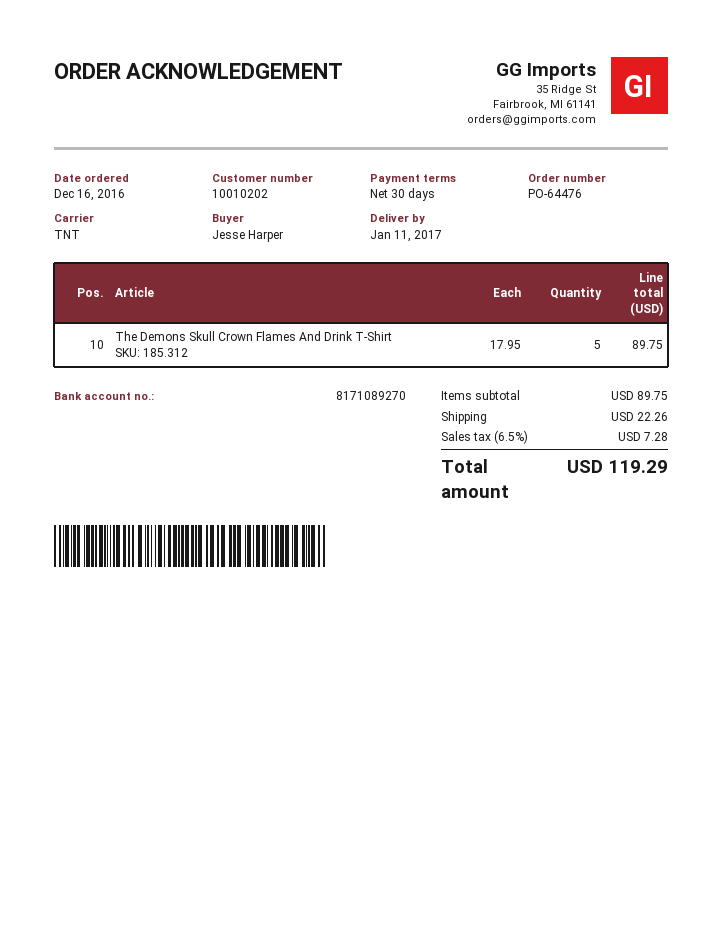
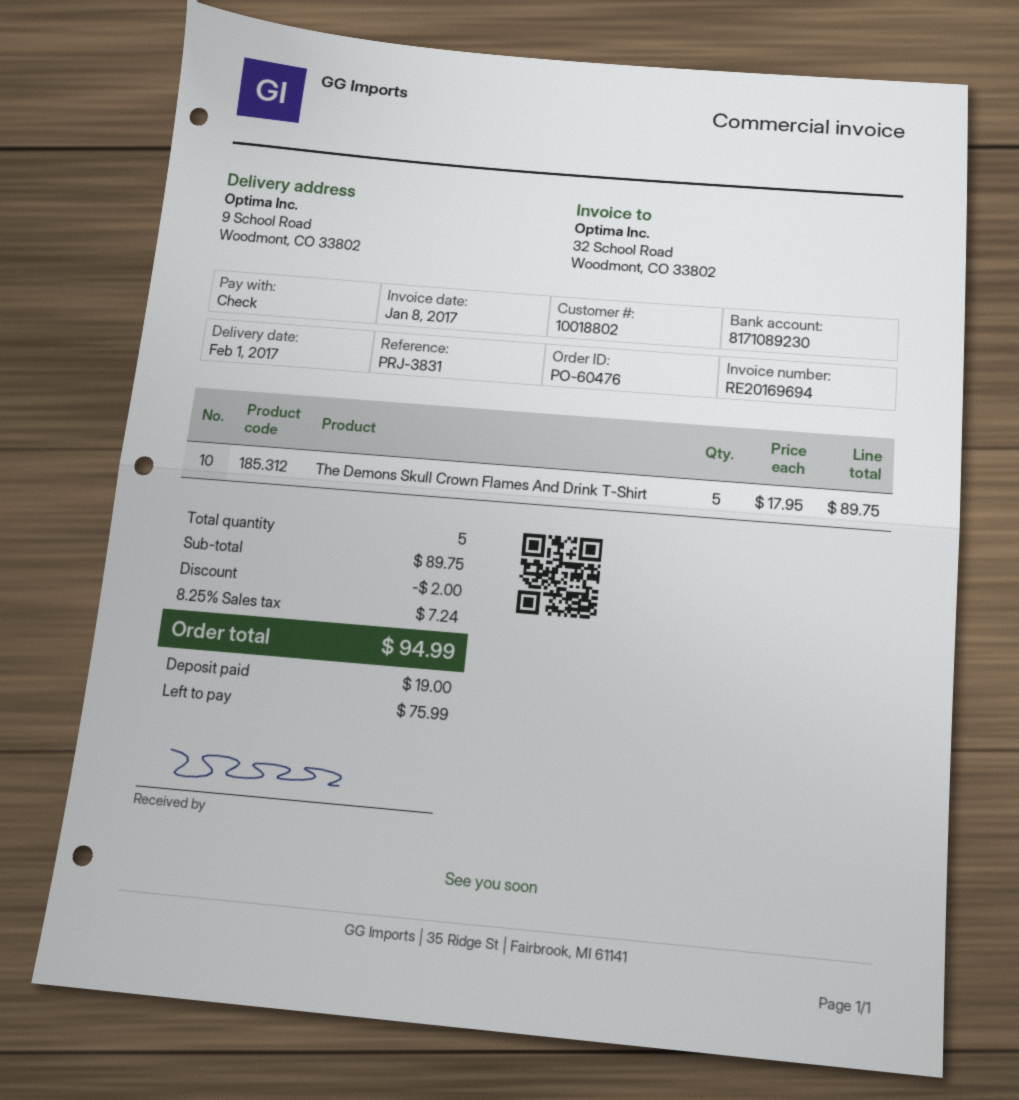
order number: PO-64476 -> PO-60476
delivery date: 2017-01-11 -> 2017-02-01
customer number: 10010202 -> 10018802
bank account: 8171089270 -> 8171089230
discount: none -> 2.00
shipping: 22.26 -> none
tax: 6.5% = 7.28 -> 8.25% = 7.24
total: 119.29 -> 94.99

